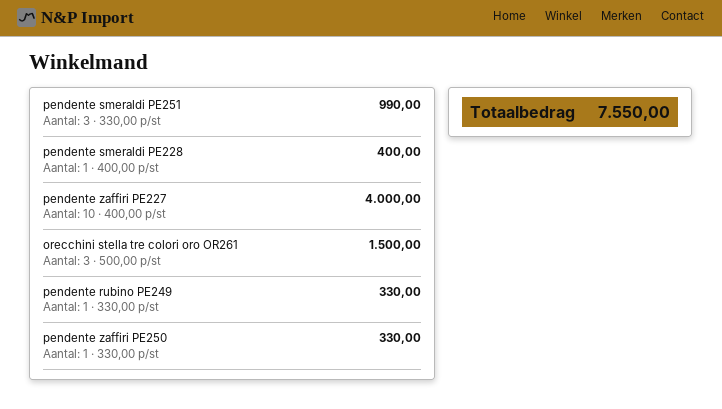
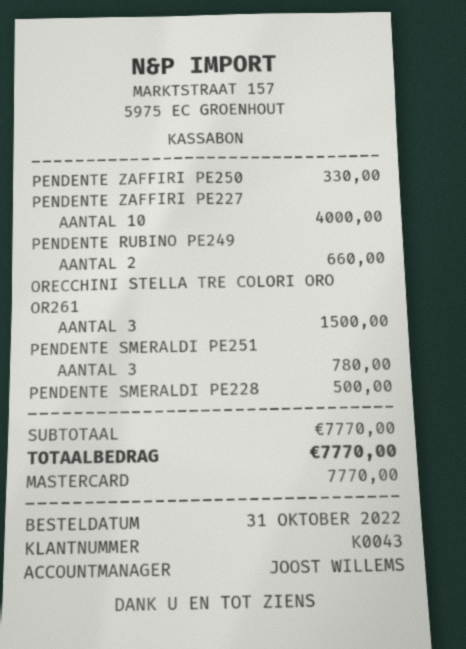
pendente smeraldi PE251: 3 for 990.00 -> 3 for 780.00
pendente smeraldi PE228: 1 for 400.00 -> 1 for 500.00
pendente rubino PE249: 1 for 330.00 -> 2 for 660.00
total: 7550.00 -> 7770.00

